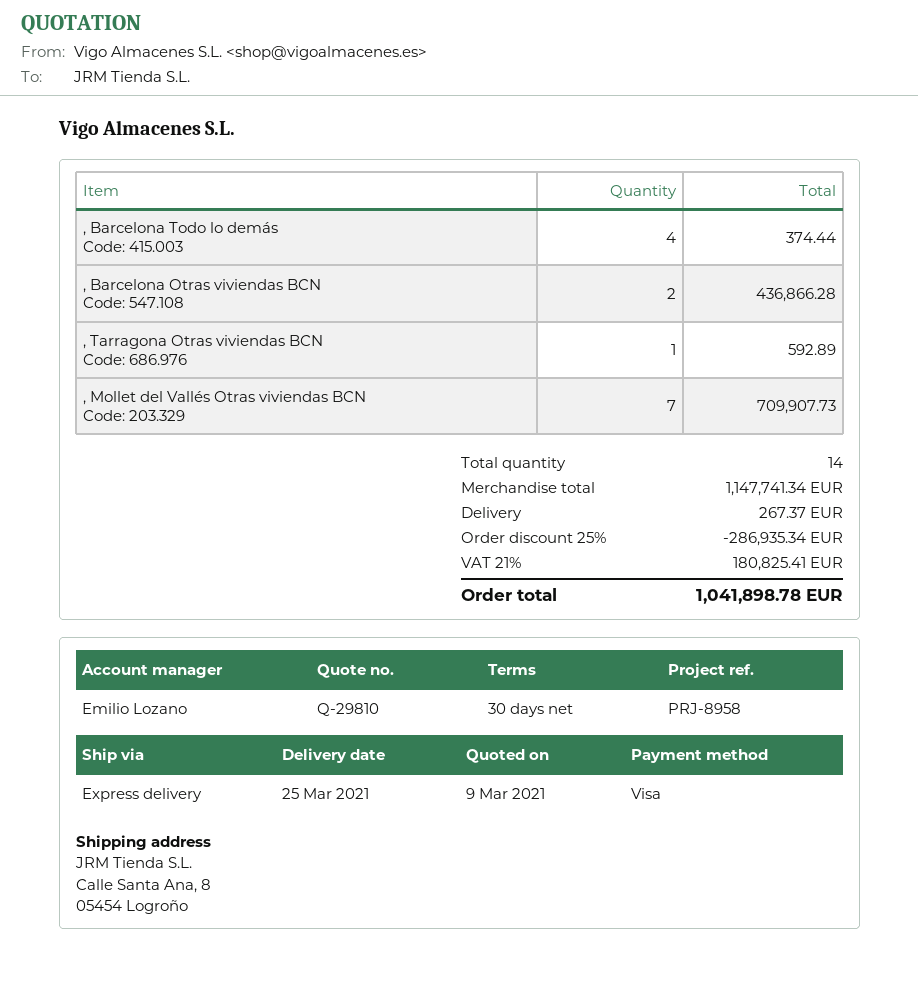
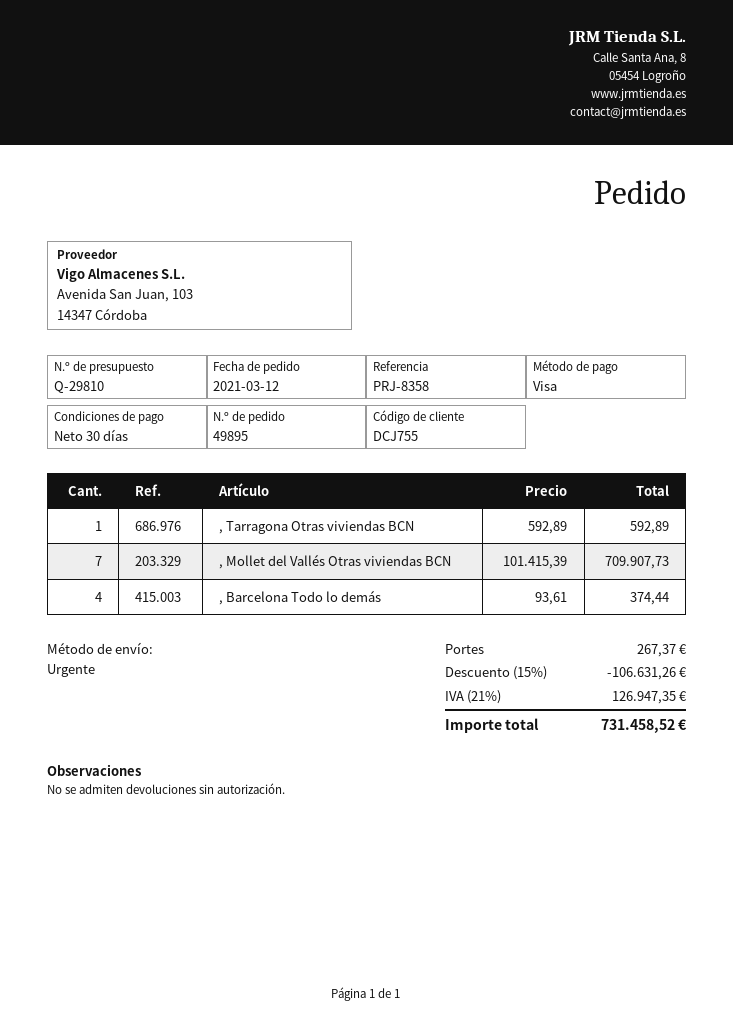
reference: PRJ-8958 -> PRJ-8358
, Barcelona Otras viviendas BCN: 2 for 436866.28 -> none
discount: 25% = 286935.34 -> 15% = 106631.26
tax: 21% = 180825.41 -> 21% = 126947.35
total: 1041898.78 -> 731458.52

